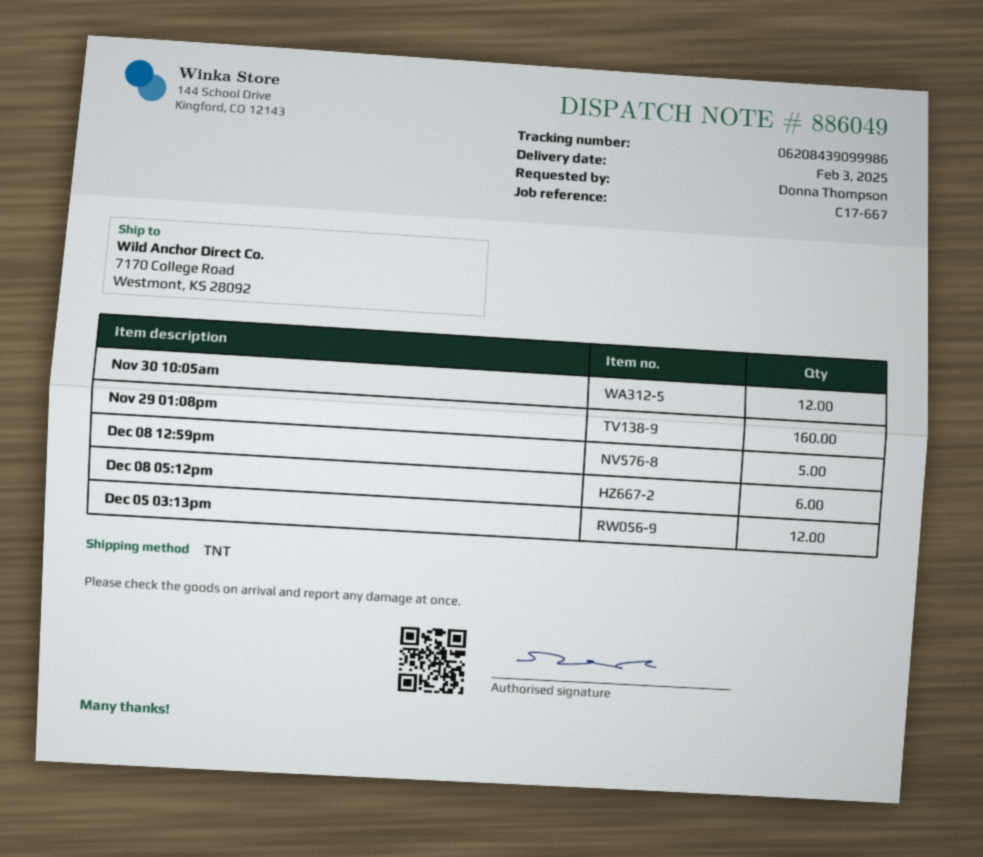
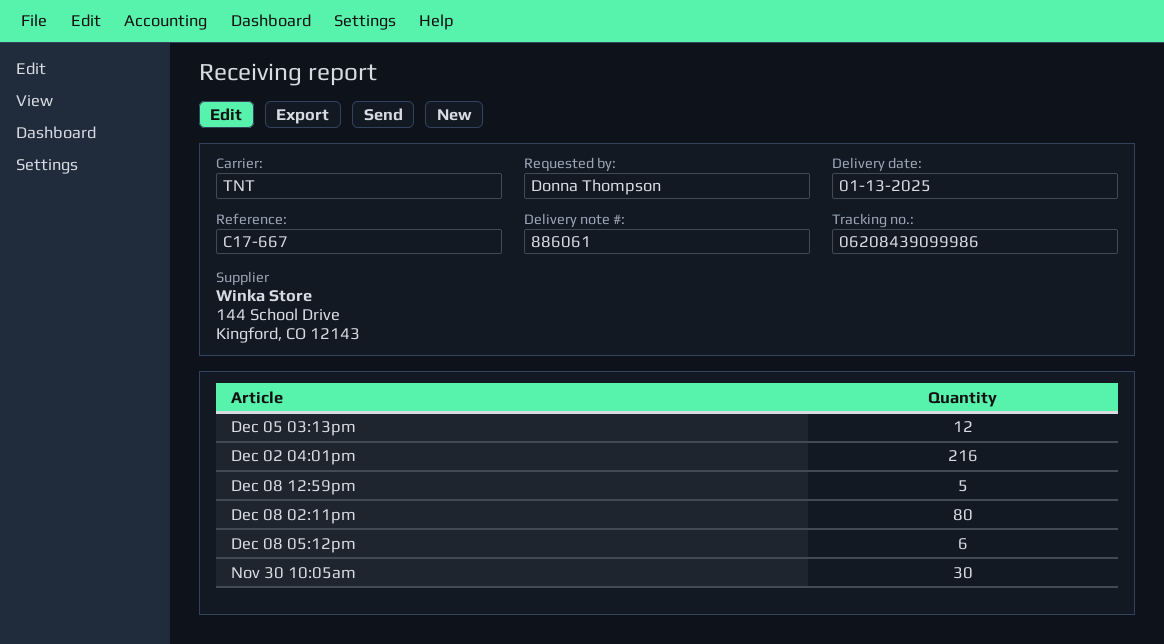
delivery note number: 886049 -> 886061
delivery date: 2025-02-03 -> 2025-01-13
Nov 30 10:05am: 12 -> 30
Nov 29 01:08pm: 160 -> none
Dec 02 04:01pm: none -> 216
Dec 08 02:11pm: none -> 80

